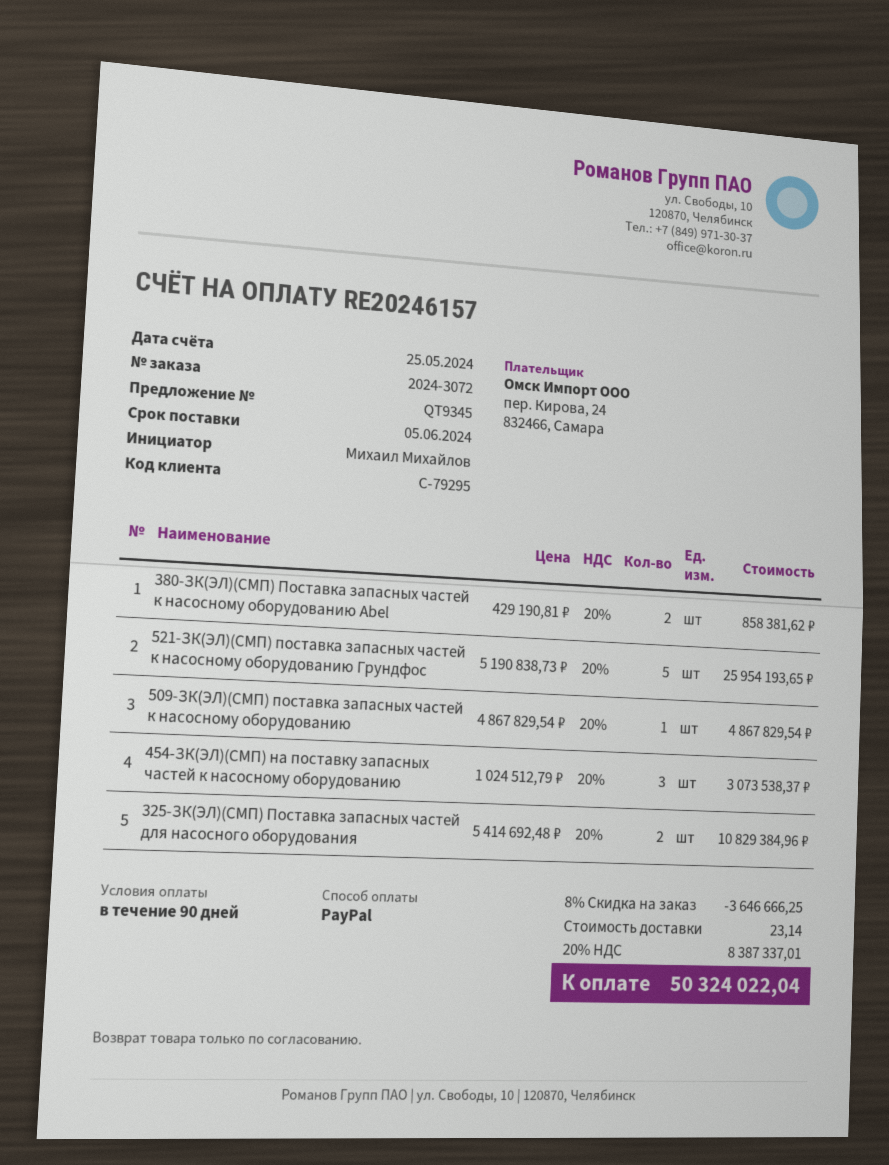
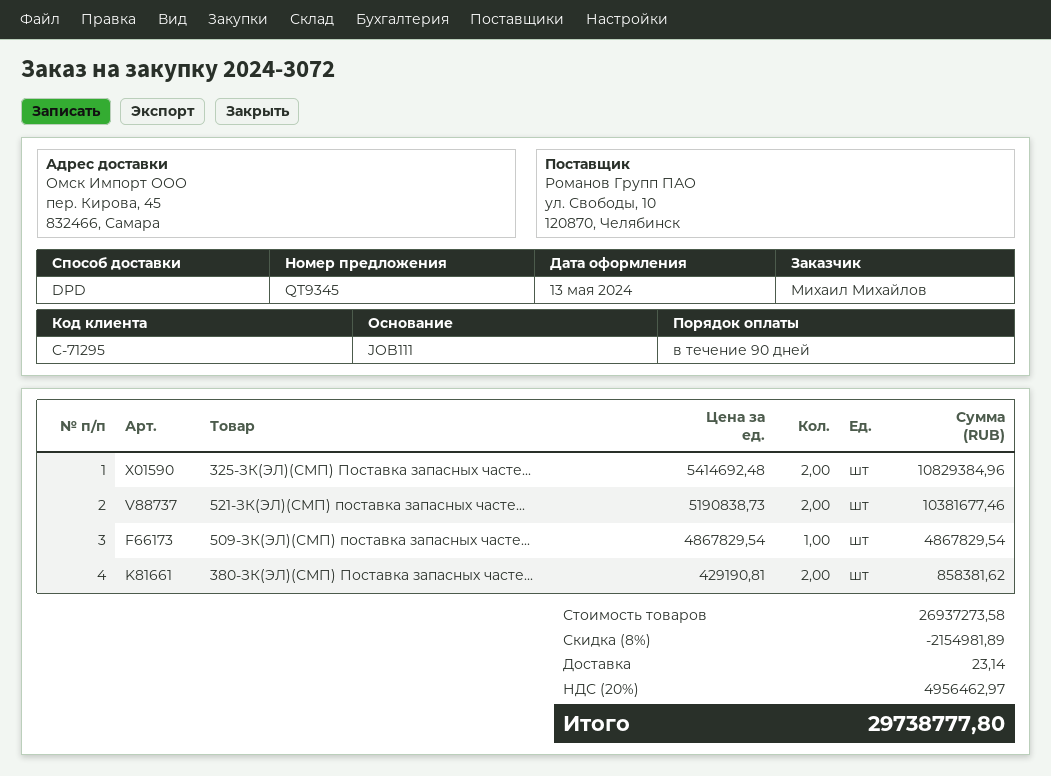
customer number: C-79295 -> C-71295
521-ЗК(ЭЛ)(СМП) поставка запасных частей к насосному оборудованию Грундфос: 5 x 5190838.73 = 25954193.65 -> 2 x 5190838.73 = 10381677.46
454-ЗК(ЭЛ)(СМП) на поставку запасных частей к насосному оборудованию: 3 x 1024512.79 = 3073538.37 -> none
discount: 8% = 3646666.25 -> 8% = 2154981.89
tax: 20% = 8387337.01 -> 20% = 4956462.97
total: 50324022.04 -> 29738777.80

